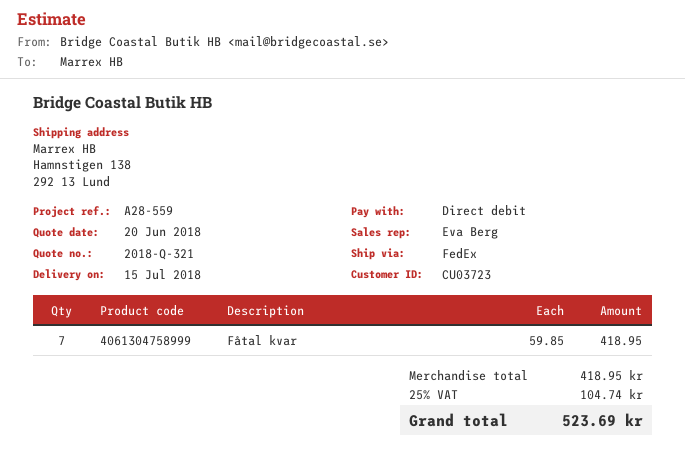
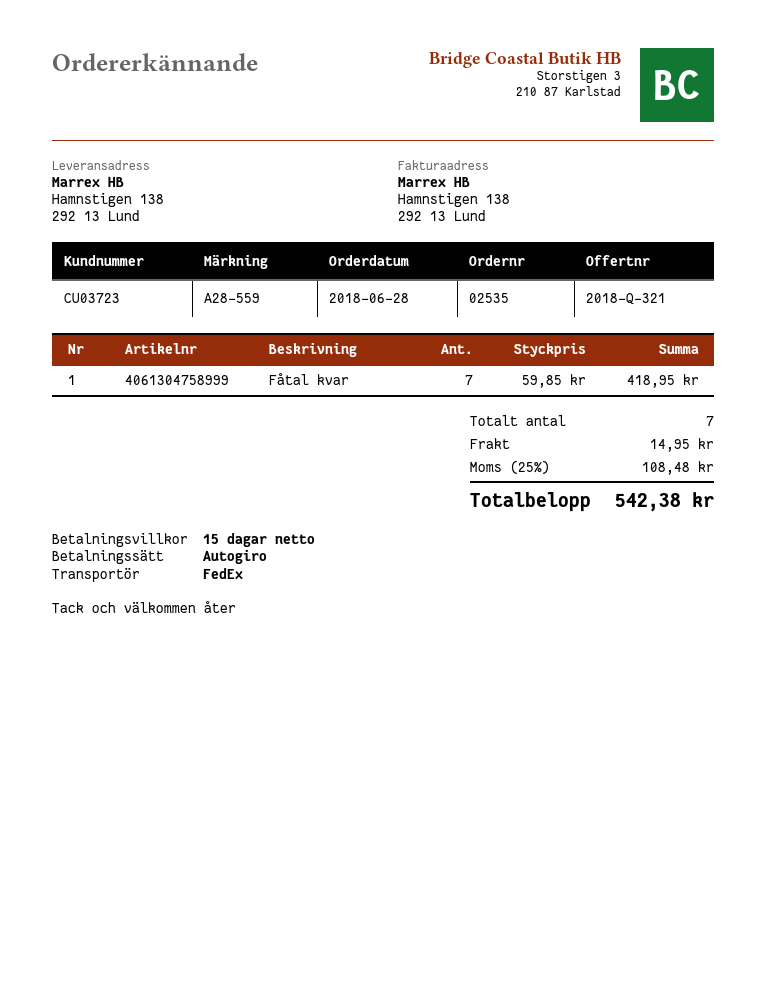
shipping: none -> 14.95
tax: 25% = 104.74 -> 25% = 108.48
total: 523.69 -> 542.38

